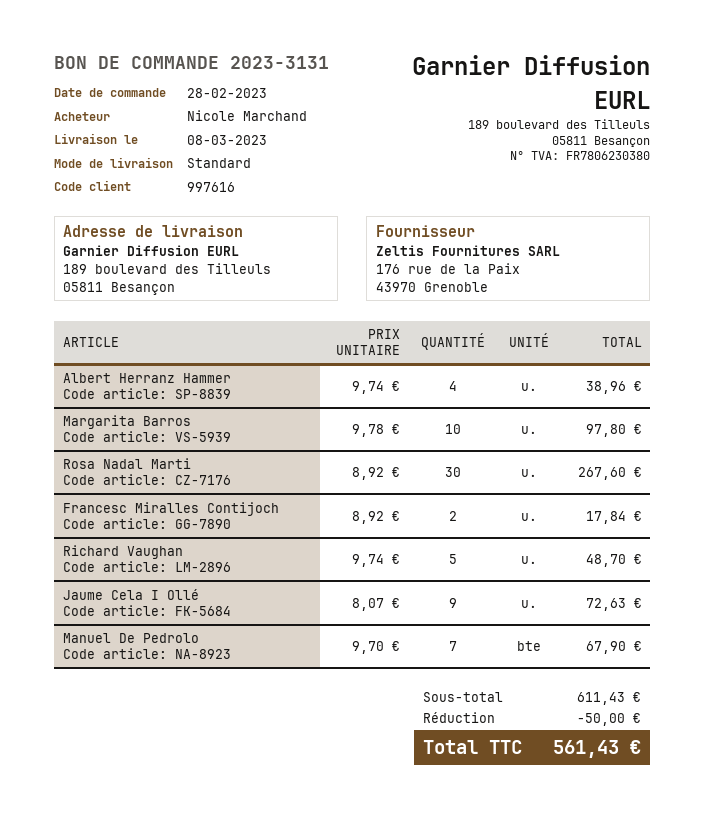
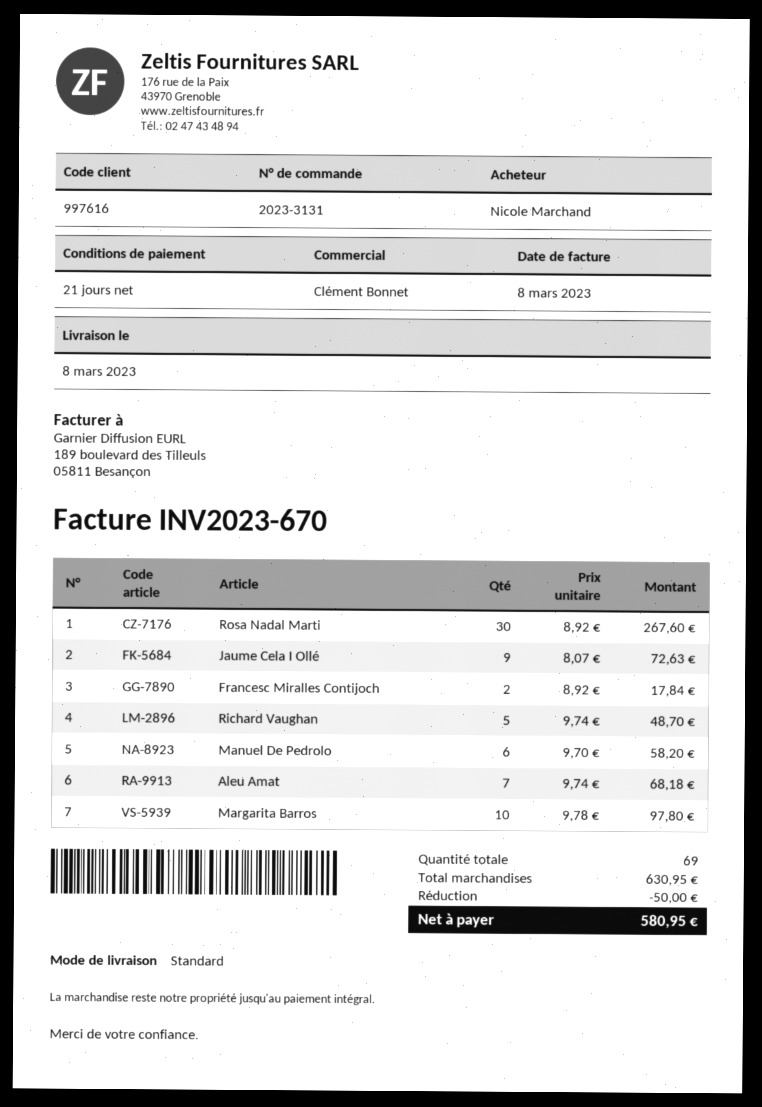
Albert Herranz Hammer: 4 x 9.74 = 38.96 -> none
Manuel De Pedrolo: 7 x 9.70 = 67.90 -> 6 x 9.70 = 58.20
Aleu Amat: none -> 7 x 9.74 = 68.18
subtotal: 611.43 -> 630.95
total: 561.43 -> 580.95

